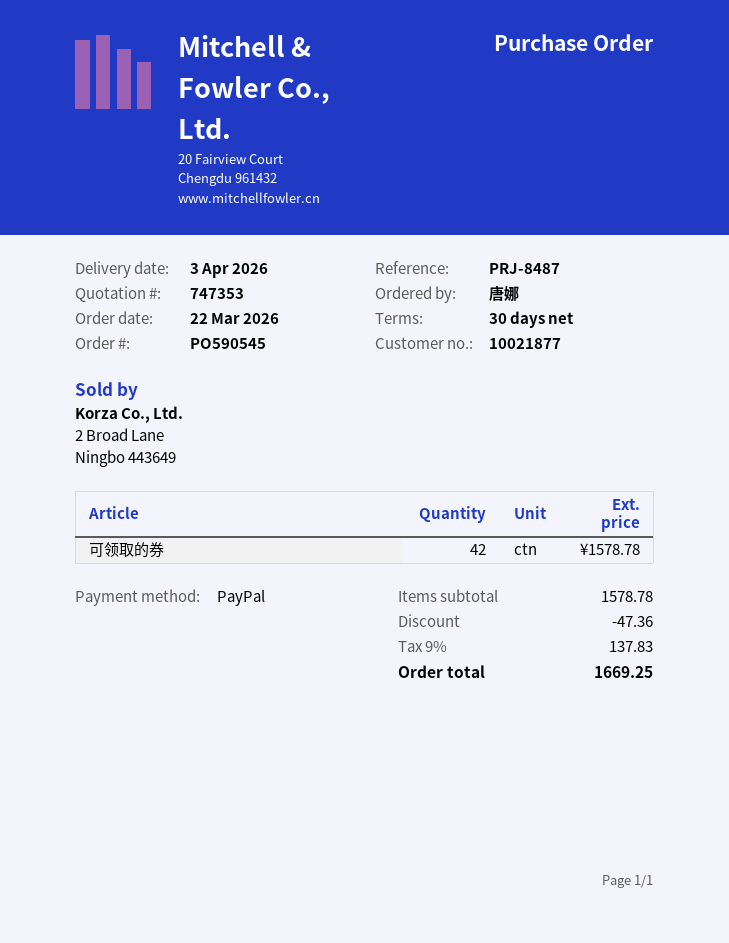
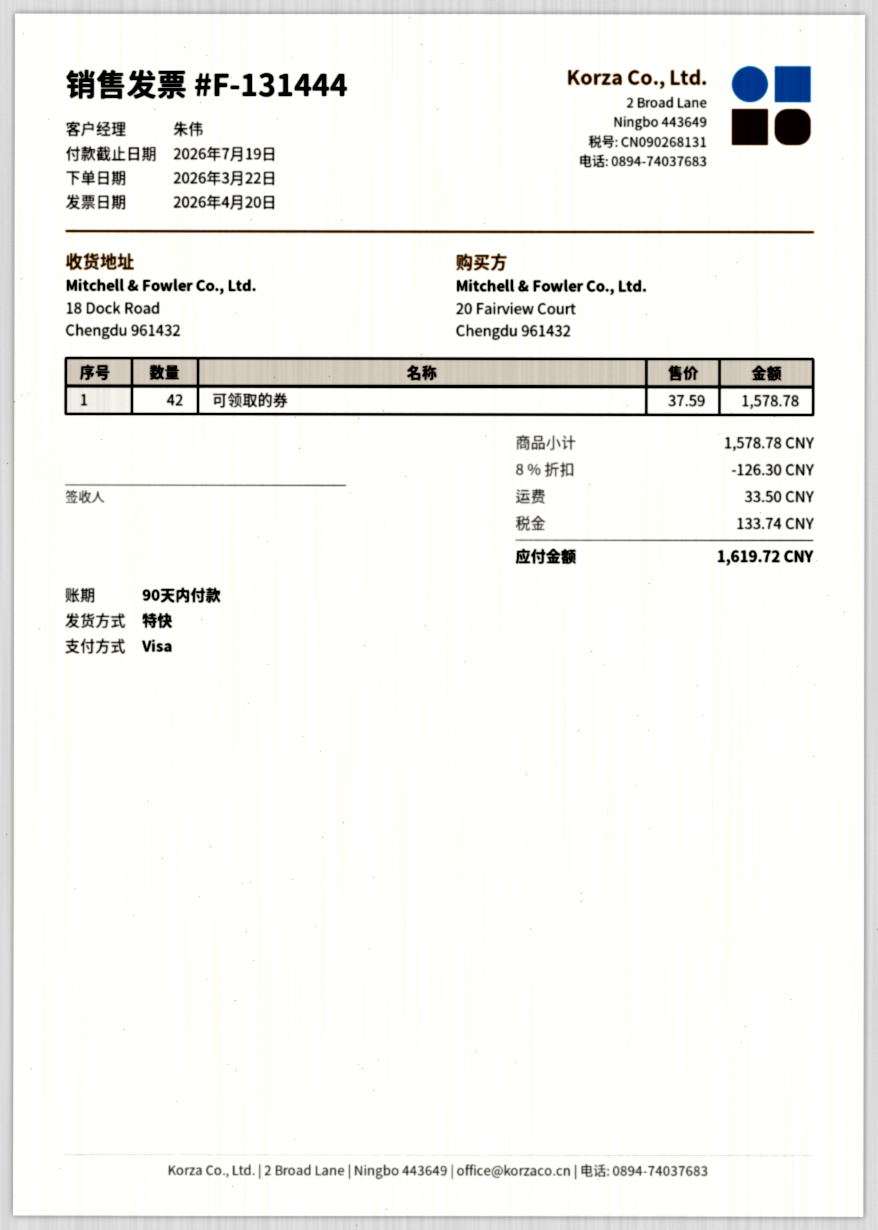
payment terms: 30 days -> 90 days
payment method: PayPal -> Visa
discount: 47.36 -> 126.30
shipping: none -> 33.50
tax: 137.83 -> 133.74
total: 1669.25 -> 1619.72

